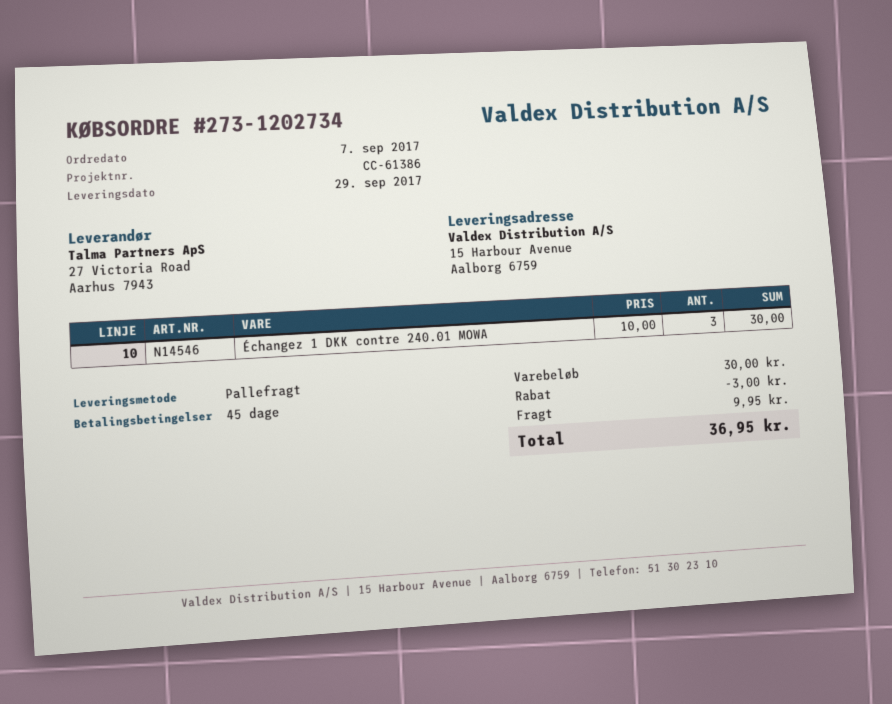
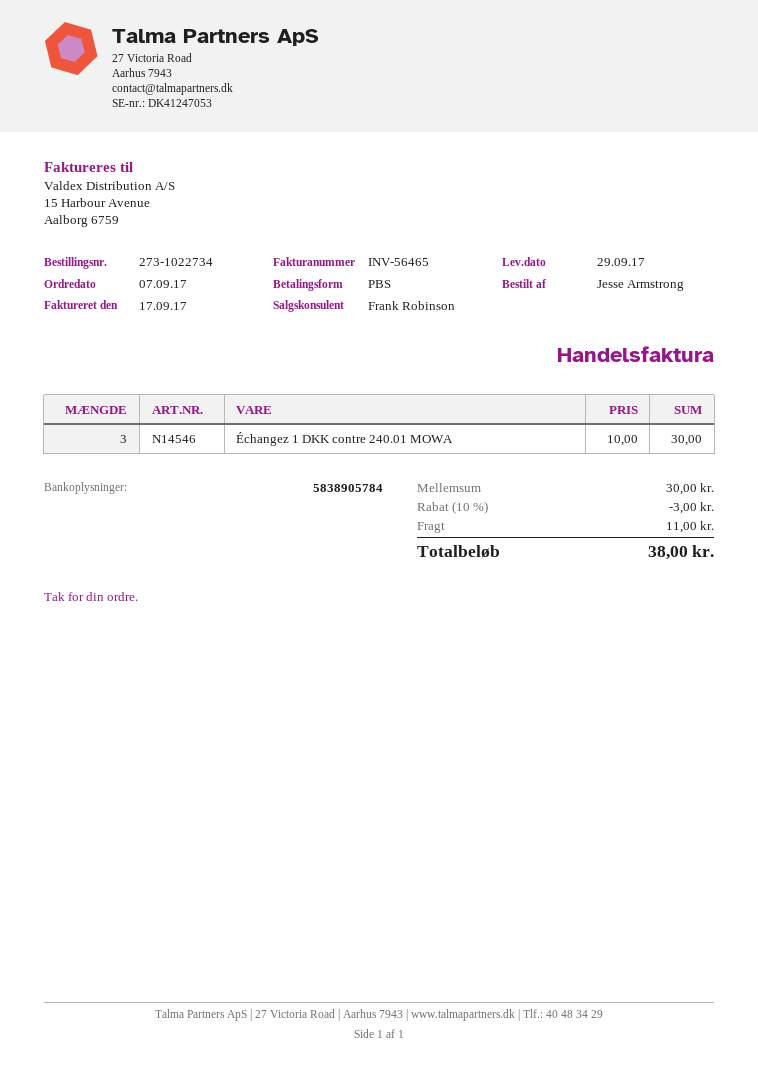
order number: 273-1202734 -> 273-1022734
shipping: 9.95 -> 11.00
total: 36.95 -> 38.00

